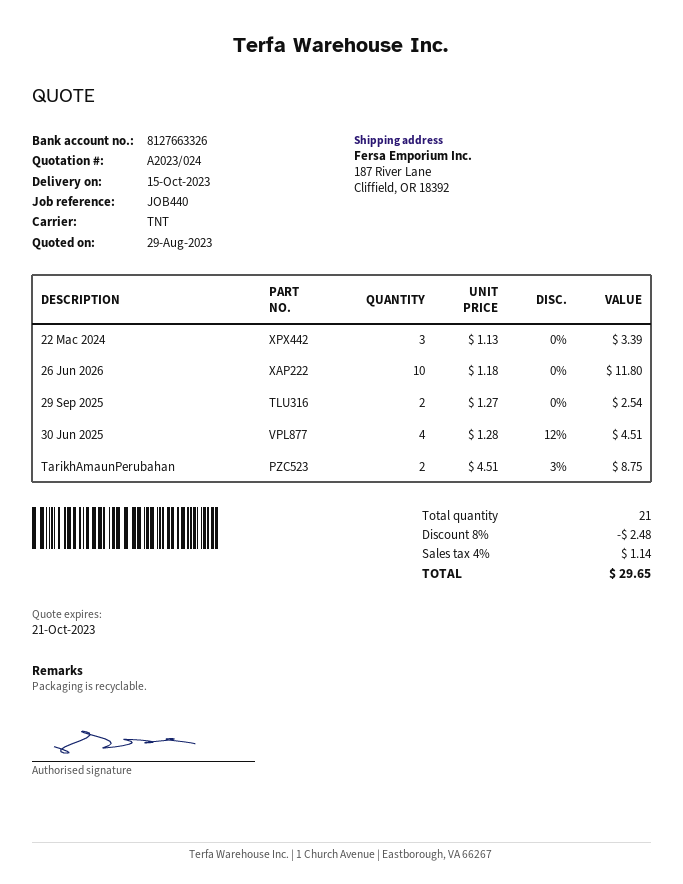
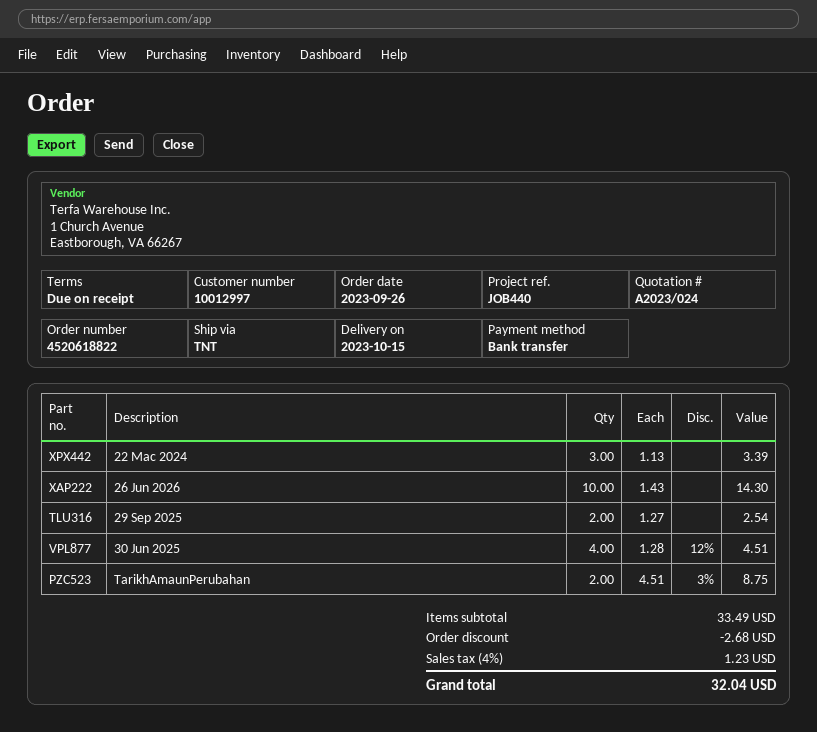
26 Jun 2026: 10 x 1.18 = 11.80 -> 10 x 1.43 = 14.30
discount: 2.48 -> 2.68
tax: 4% = 1.14 -> 4% = 1.23
total: 29.65 -> 32.04

